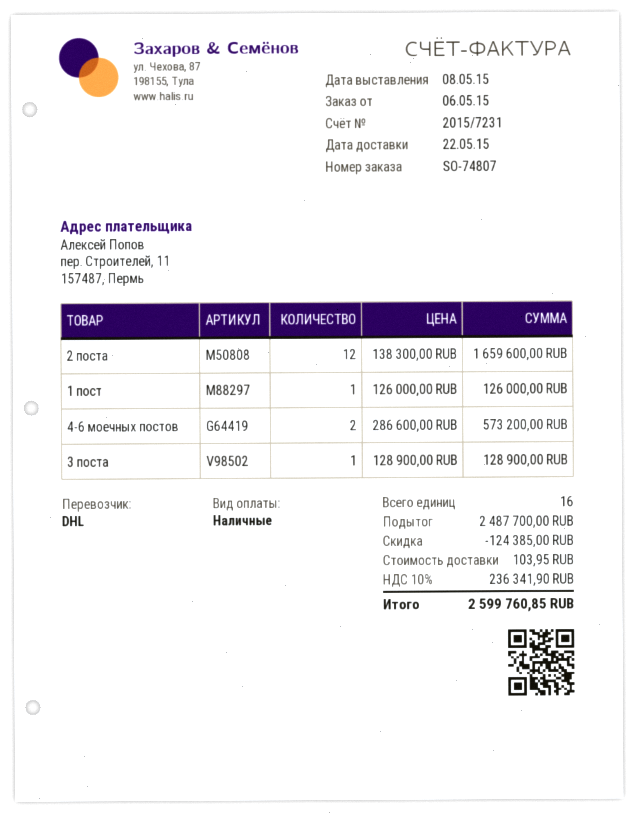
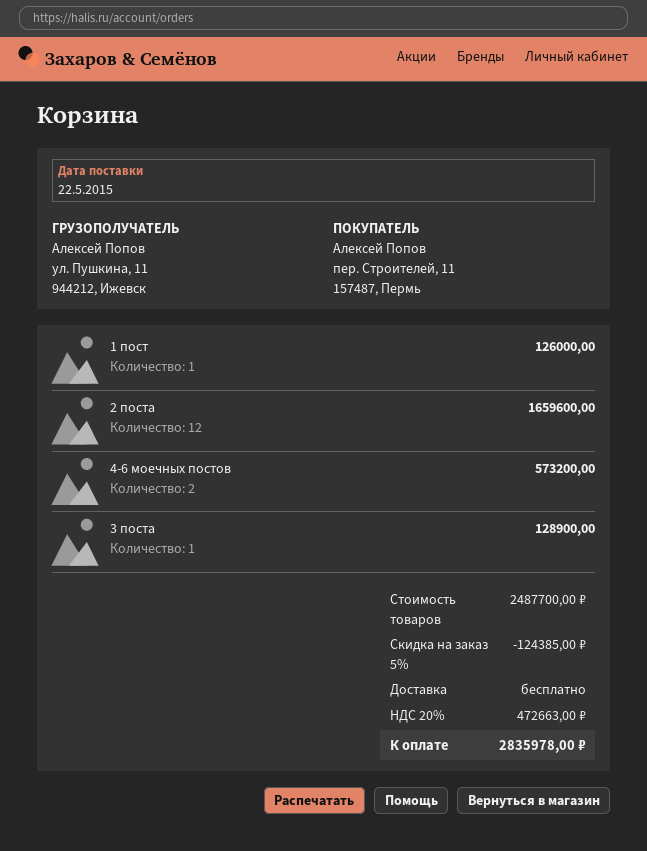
shipping: 103.95 -> 0.00
tax: 10% = 236341.90 -> 20% = 472663.00
total: 2599760.85 -> 2835978.00

